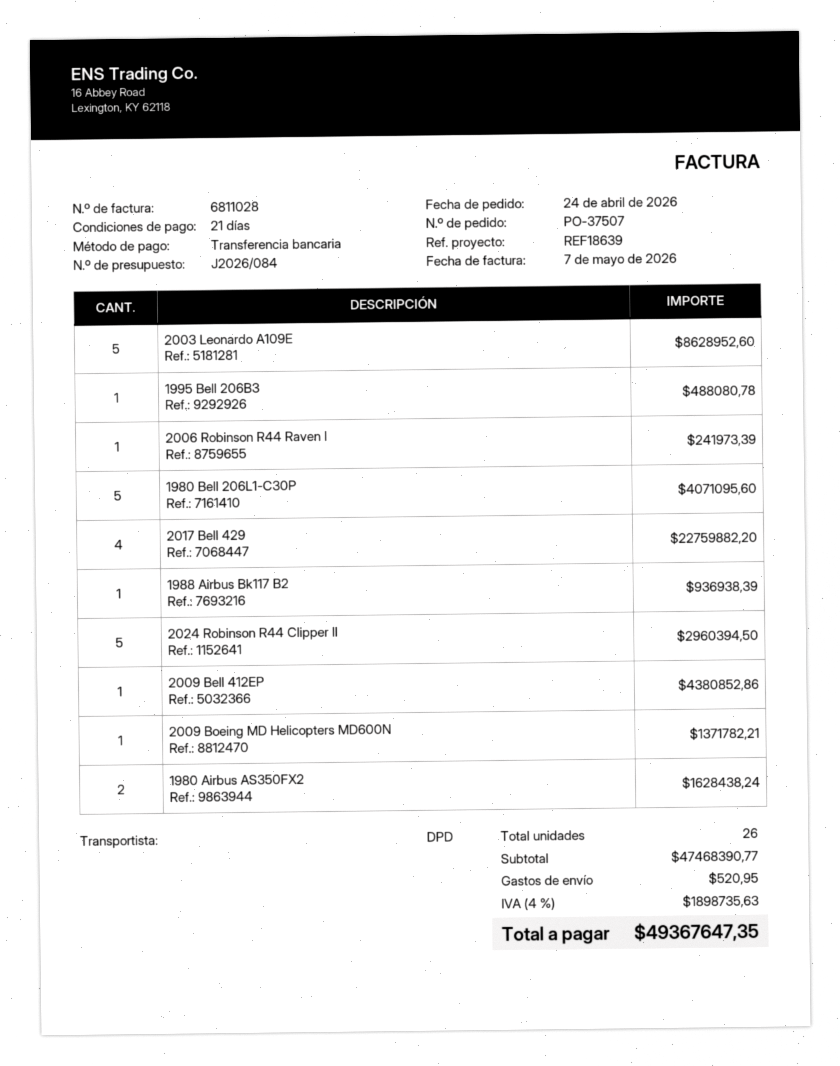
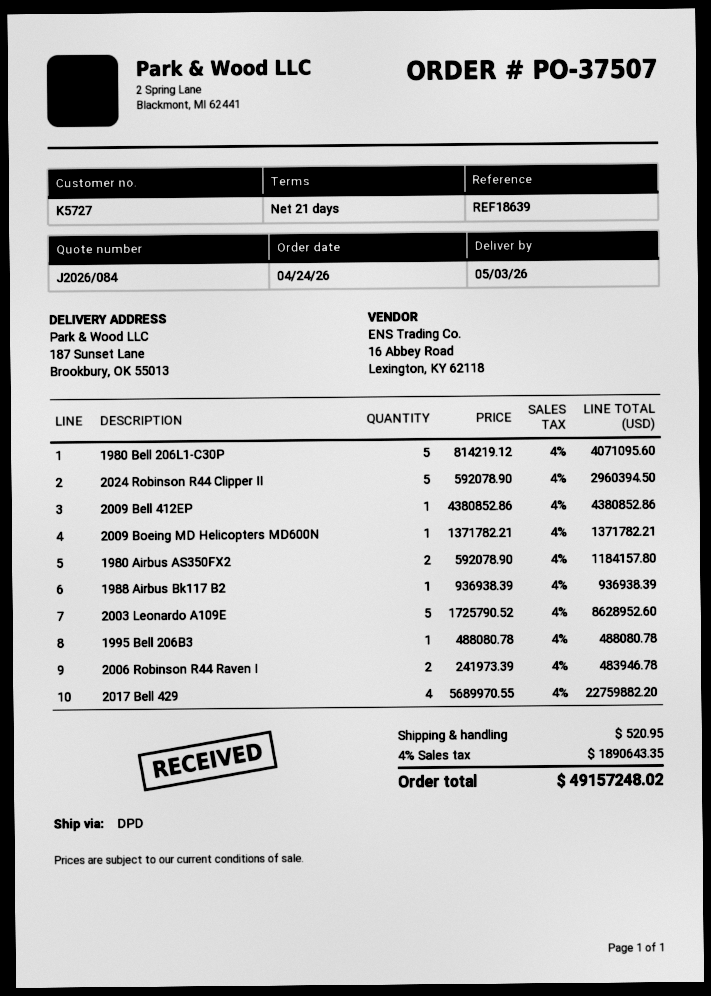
2006 Robinson R44 Raven I: 1 for 241973.39 -> 2 for 483946.78
1980 Airbus AS350FX2: 2 for 1628438.24 -> 2 for 1184157.80
tax: 4% = 1898735.63 -> 4% = 1890643.35
total: 49367647.35 -> 49157248.02

